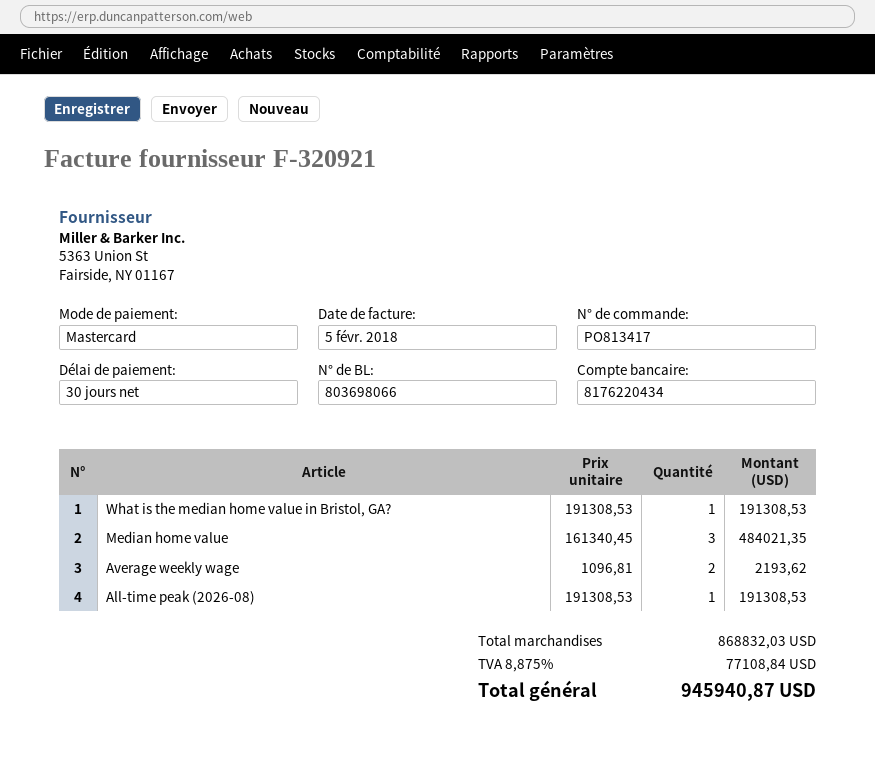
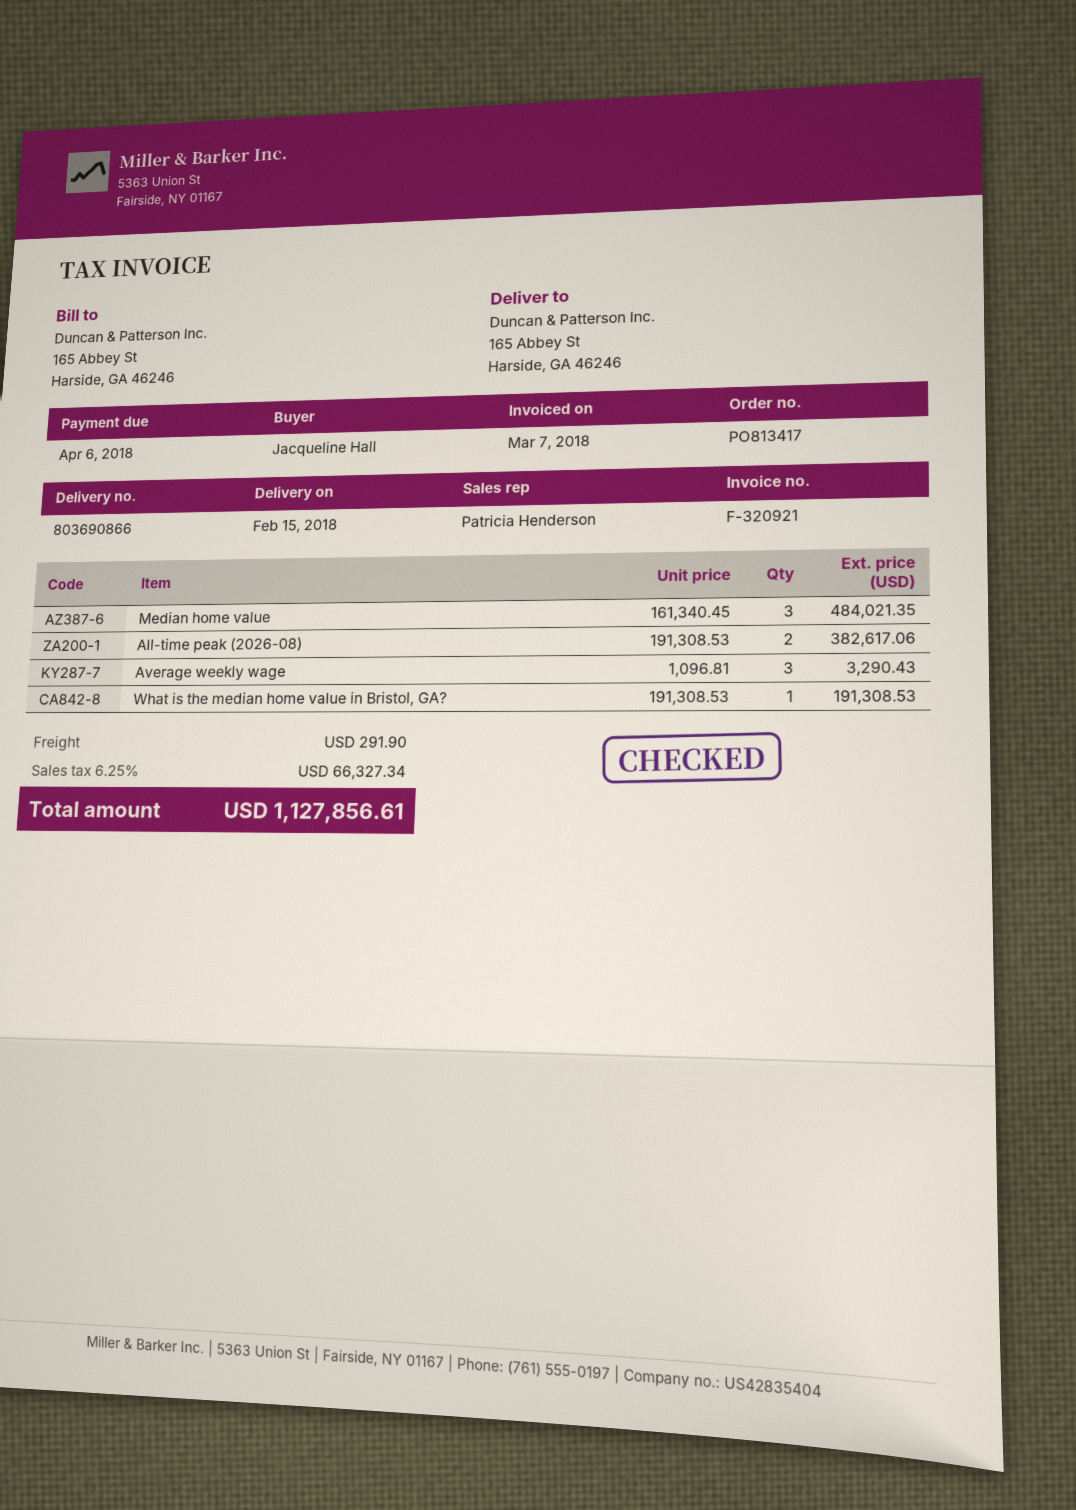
delivery note number: 803698066 -> 803690866
invoice date: 2018-02-05 -> 2018-03-07
Average weekly wage: 2 x 1096.81 = 2193.62 -> 3 x 1096.81 = 3290.43
All-time peak (2026-08): 1 x 191308.53 = 191308.53 -> 2 x 191308.53 = 382617.06
shipping: none -> 291.90
tax: 8.875% = 77108.84 -> 6.25% = 66327.34
total: 945940.87 -> 1127856.61

